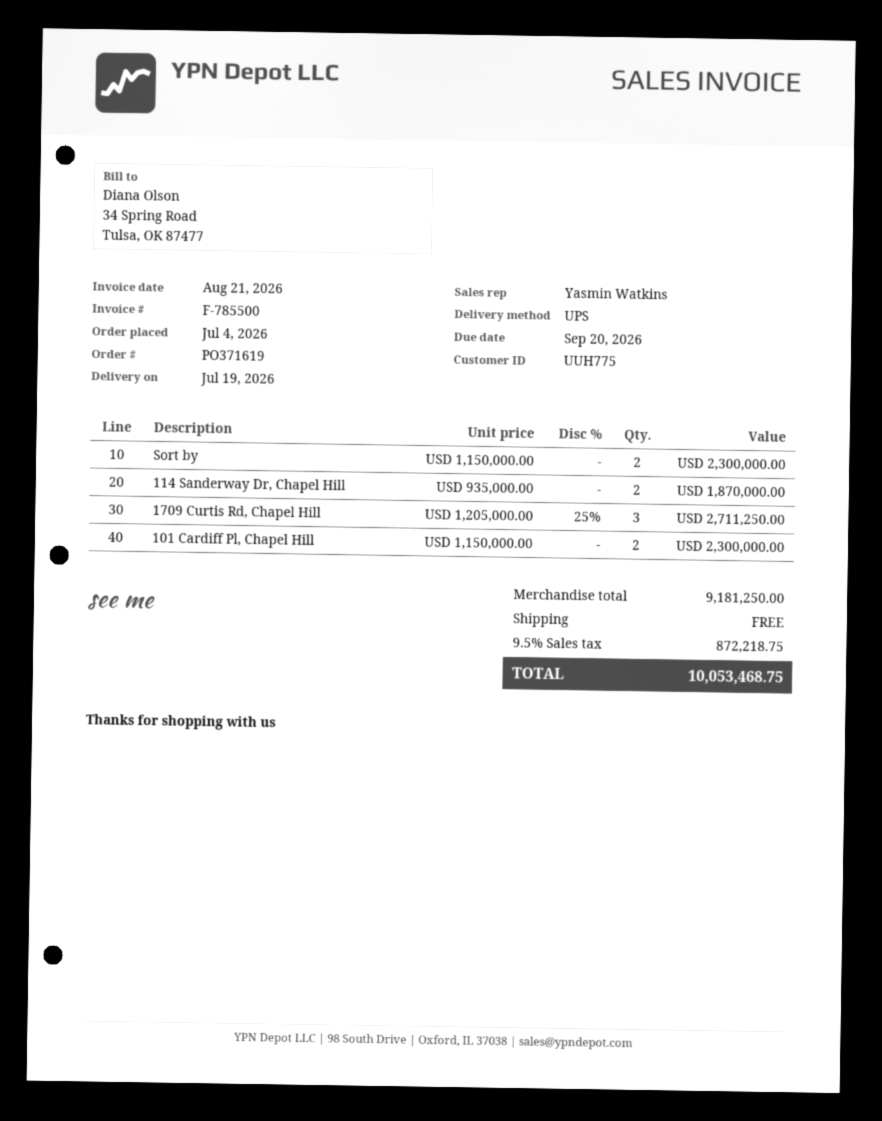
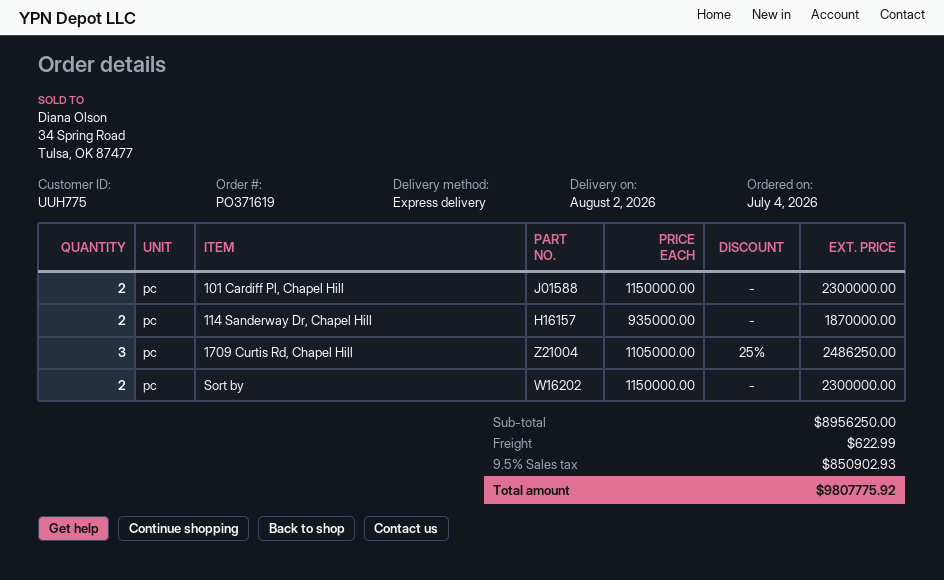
delivery date: 2026-07-19 -> 2026-08-02
shipping method: UPS -> express
1709 Curtis Rd, Chapel Hill: 3 x 1205000.00 - 25% = 2711250.00 -> 3 x 1105000.00 - 25% = 2486250.00
subtotal: 9181250.00 -> 8956250.00
shipping: 0.00 -> 622.99
tax: 9.5% = 872218.75 -> 9.5% = 850902.93
total: 10053468.75 -> 9807775.92

